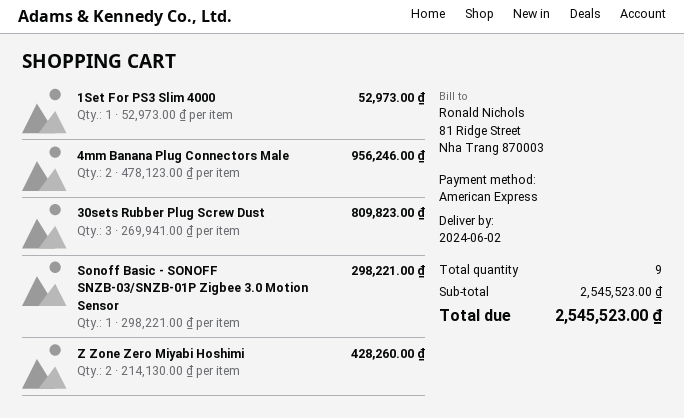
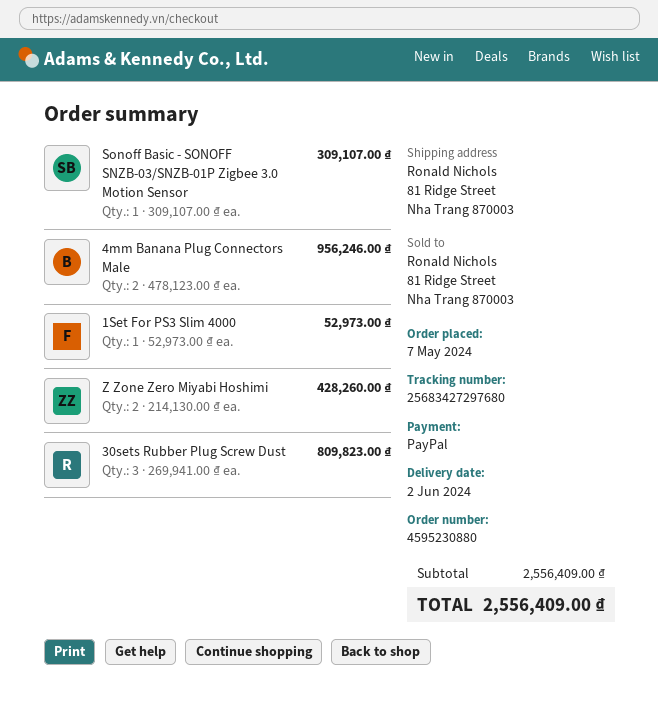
payment method: American Express -> PayPal
Sonoff Basic - SONOFF SNZB-03/SNZB-01P Zigbee 3.0 Motion Sensor: 1 x 298221.00 = 298221.00 -> 1 x 309107.00 = 309107.00
subtotal: 2545523.00 -> 2556409.00
total: 2545523.00 -> 2556409.00

